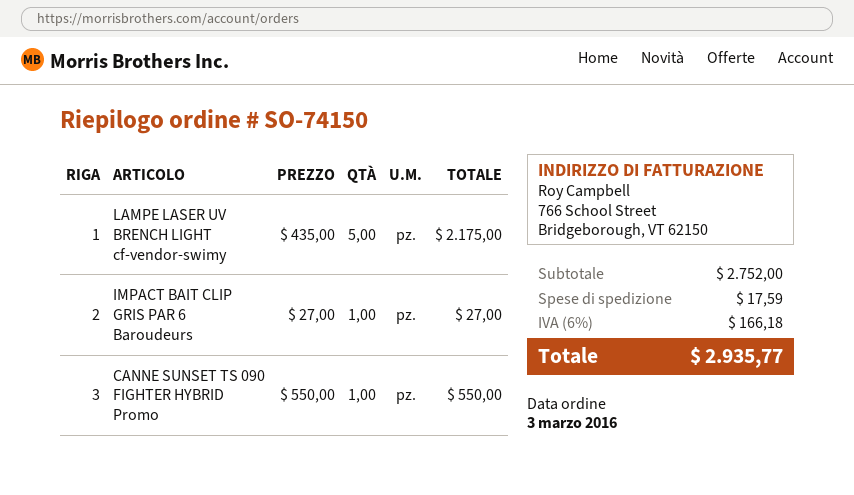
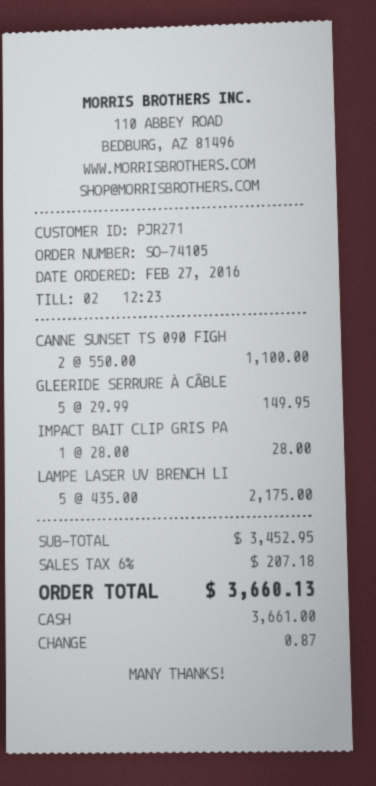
order number: SO-74150 -> SO-74105
order date: 2016-03-03 -> 2016-02-27
IMPACT BAIT CLIP GRIS PAR 6 Baroudeurs: 1 x 27.00 = 27.00 -> 1 x 28.00 = 28.00
CANNE SUNSET TS 090 FIGHTER HYBRID Promo: 1 x 550.00 = 550.00 -> 2 x 550.00 = 1100.00
GLEERIDE SERRURE À CÂBLE: none -> 5 x 29.99 = 149.95
subtotal: 2752.00 -> 3452.95
shipping: 17.59 -> none
tax: 6% = 166.18 -> 6% = 207.18
total: 2935.77 -> 3660.13

